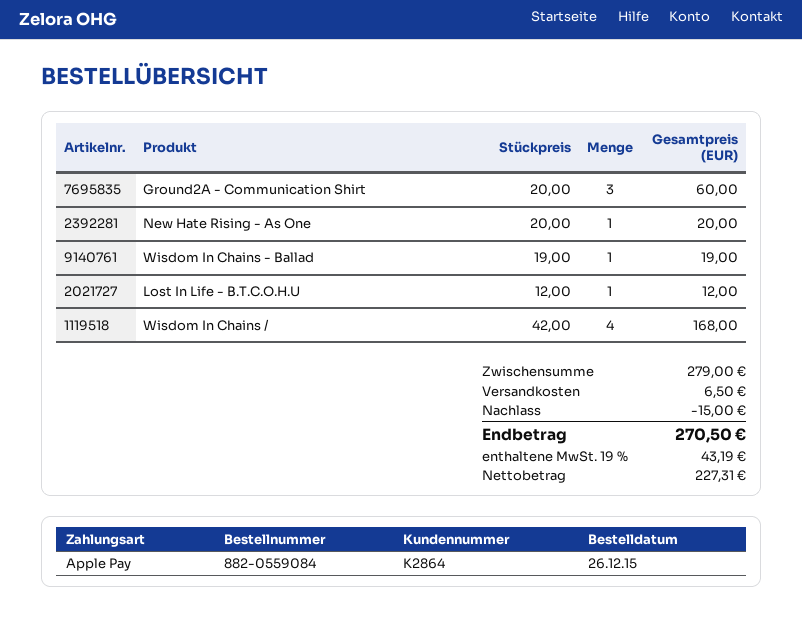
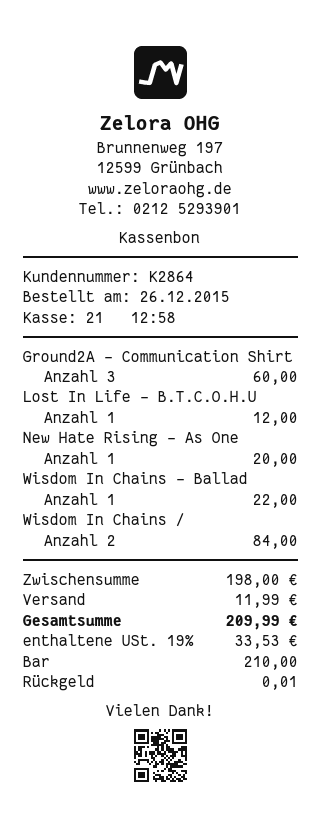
payment method: Apple Pay -> cash
Wisdom In Chains - Ballad: 1 for 19.00 -> 1 for 22.00
Wisdom In Chains /: 4 for 168.00 -> 2 for 84.00
subtotal: 279.00 -> 198.00
discount: 15.00 -> none
shipping: 6.50 -> 11.99
tax: 19% = 43.19 -> 19% = 33.53
total: 270.50 -> 209.99

